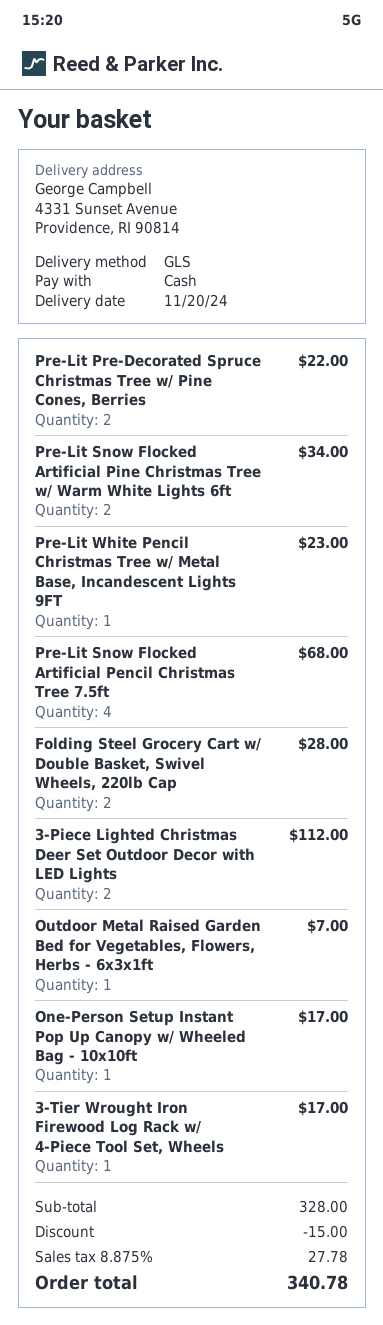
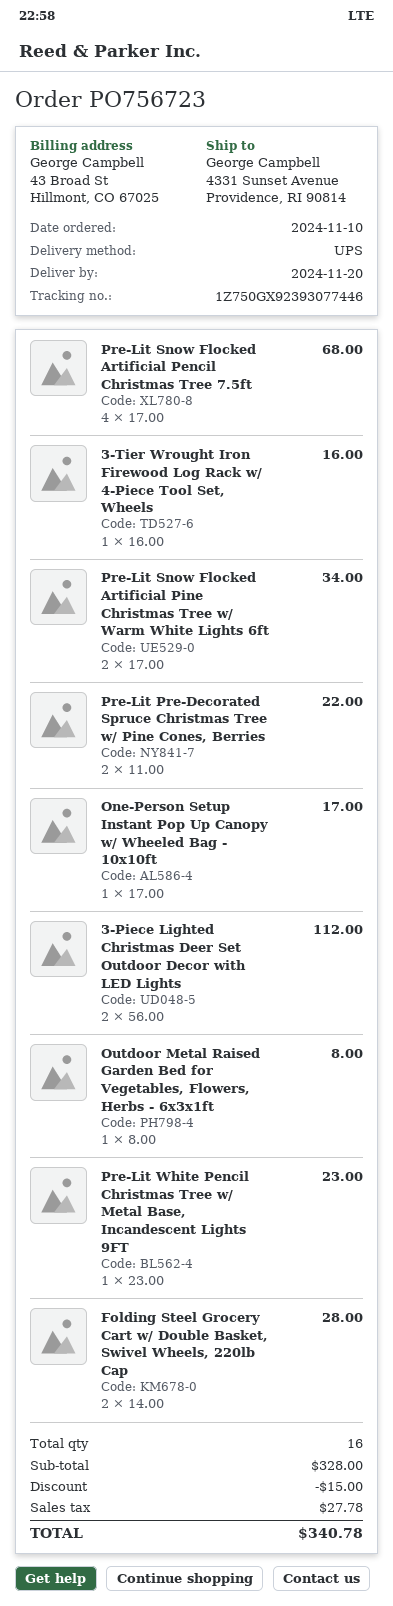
shipping method: GLS -> UPS
Outdoor Metal Raised Garden Bed for Vegetables, Flowers, Herbs - 6x3x1ft: 1 for 7.00 -> 1 for 8.00
3-Tier Wrought Iron Firewood Log Rack w/ 4-Piece Tool Set, Wheels: 1 for 17.00 -> 1 for 16.00

